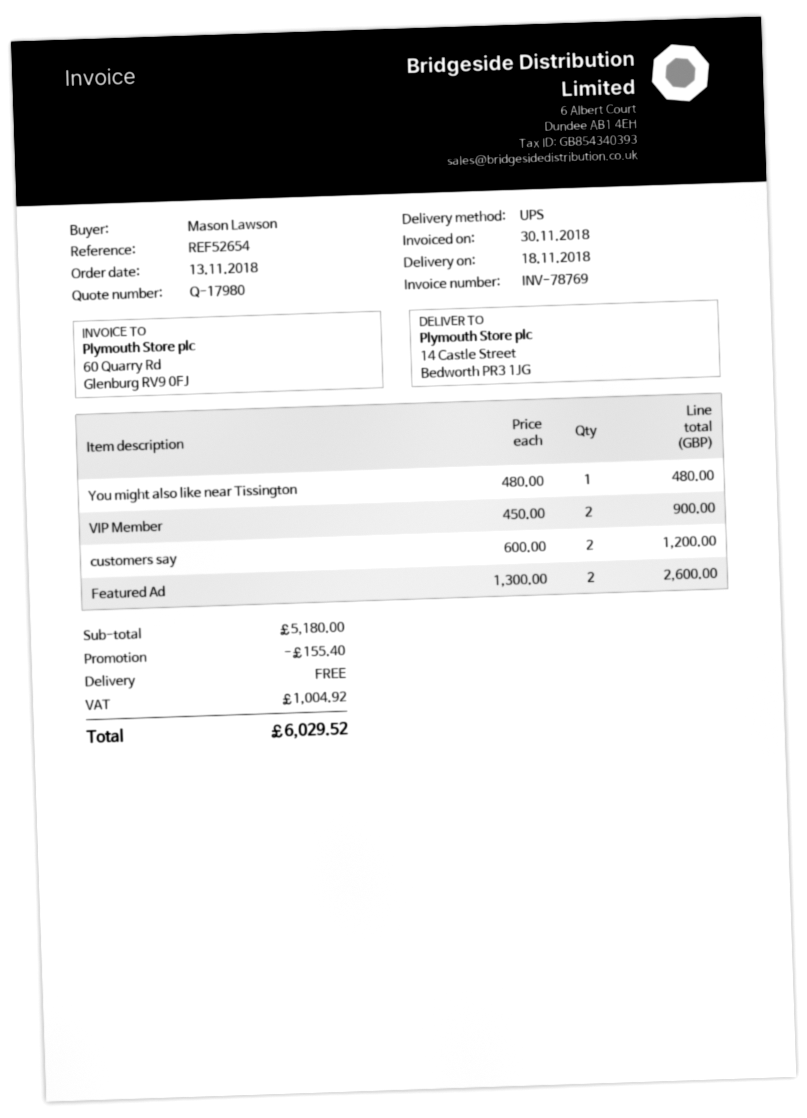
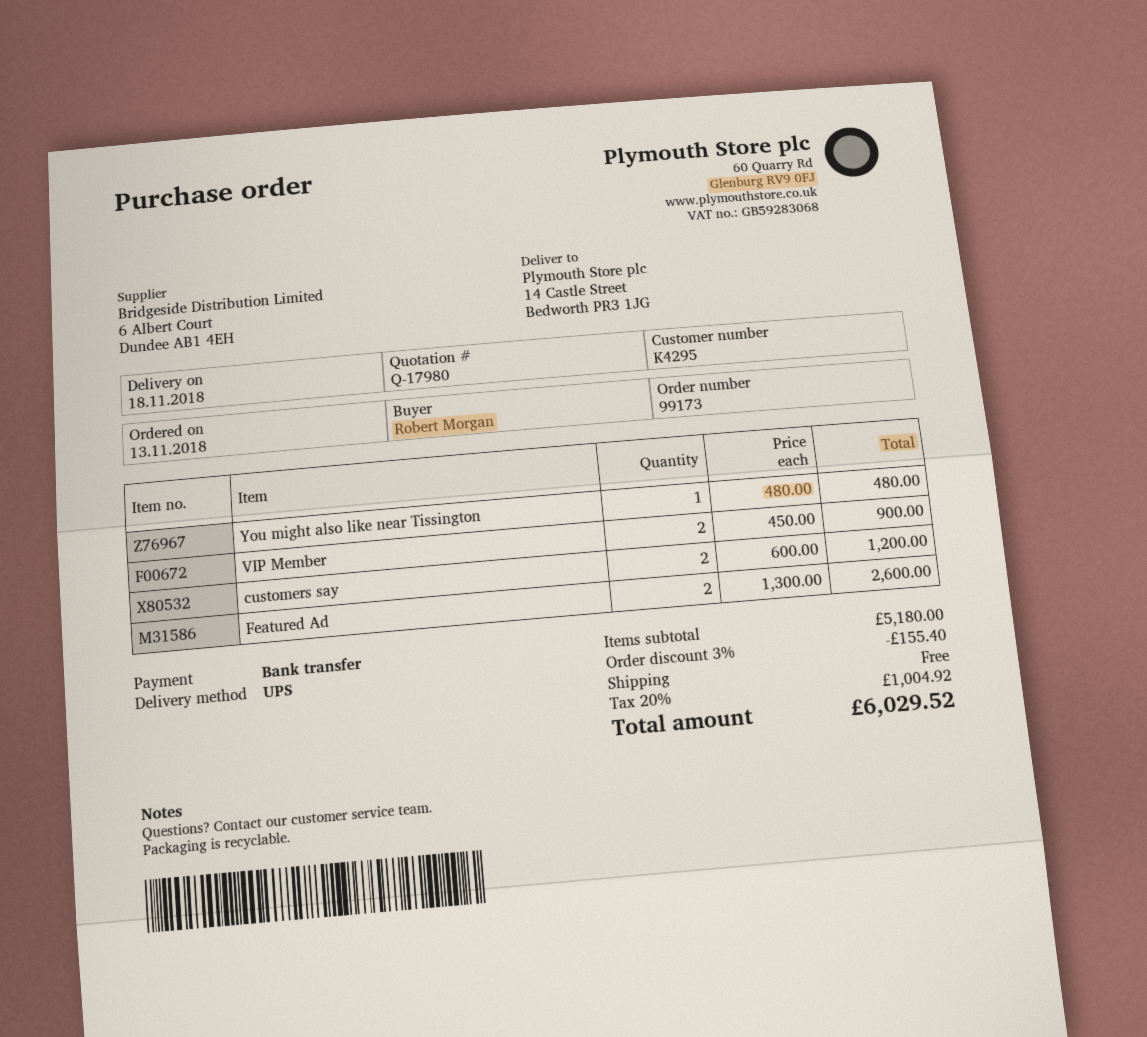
ordered by: Mason Lawson -> Robert Morgan

